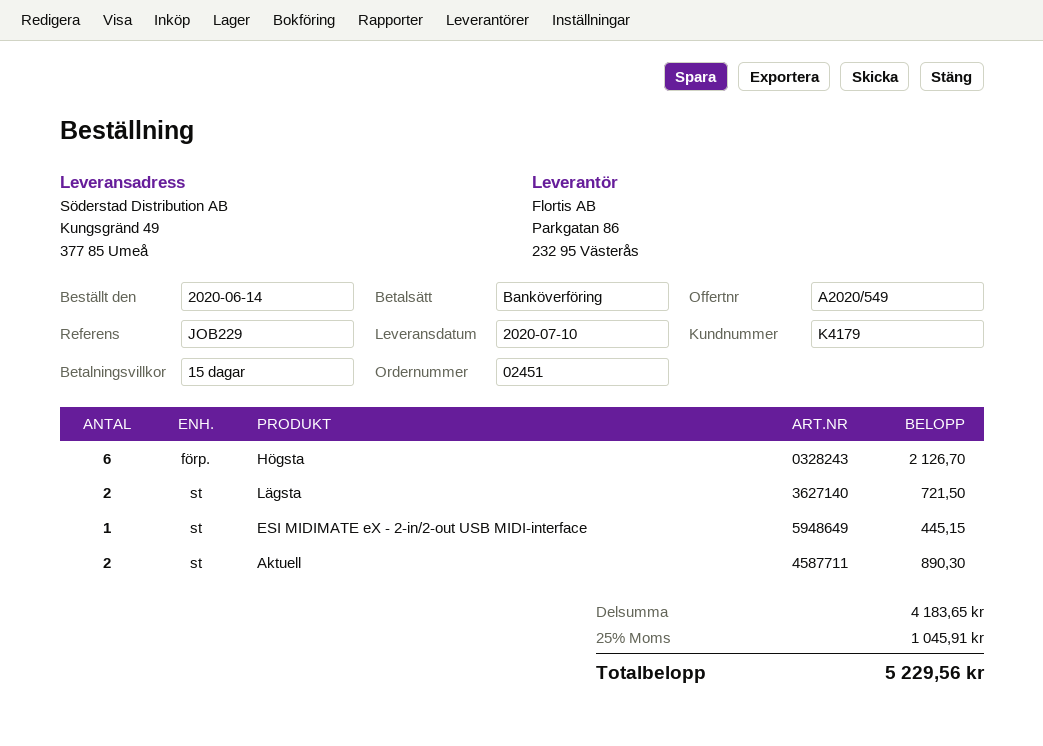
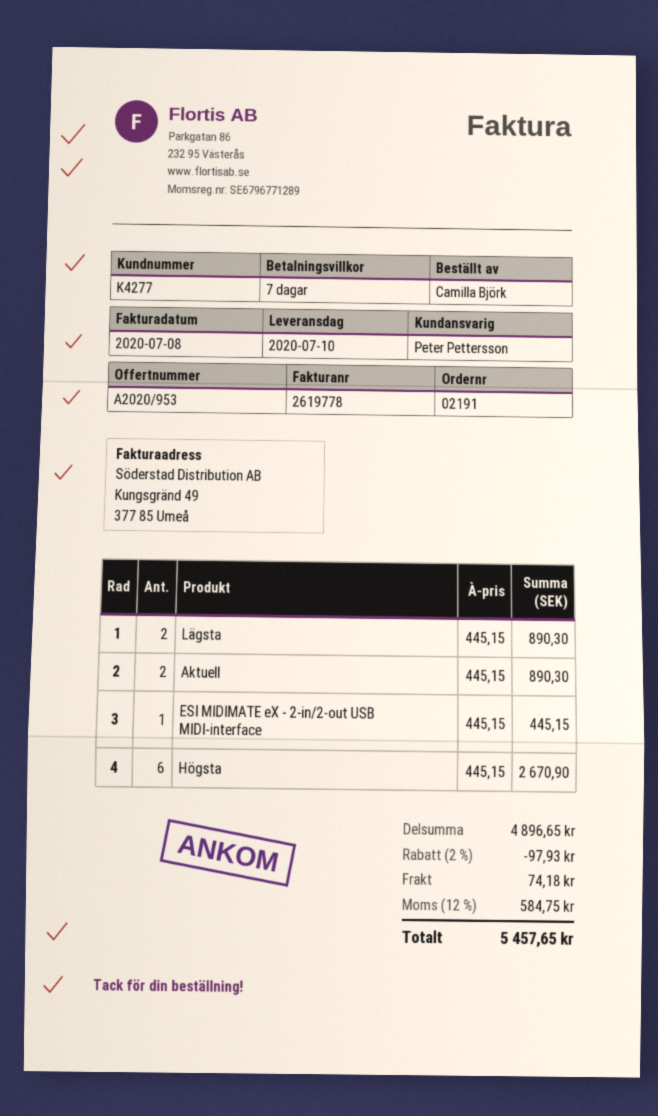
quote number: A2020/549 -> A2020/953
order number: 02451 -> 02191
payment terms: 15 days -> 7 days
customer number: K4179 -> K4277
Högsta: 6 for 2126.70 -> 6 for 2670.90
Lägsta: 2 for 721.50 -> 2 for 890.30
subtotal: 4183.65 -> 4896.65
discount: none -> 2% = 97.93
shipping: none -> 74.18
tax: 25% = 1045.91 -> 12% = 584.75
total: 5229.56 -> 5457.65

